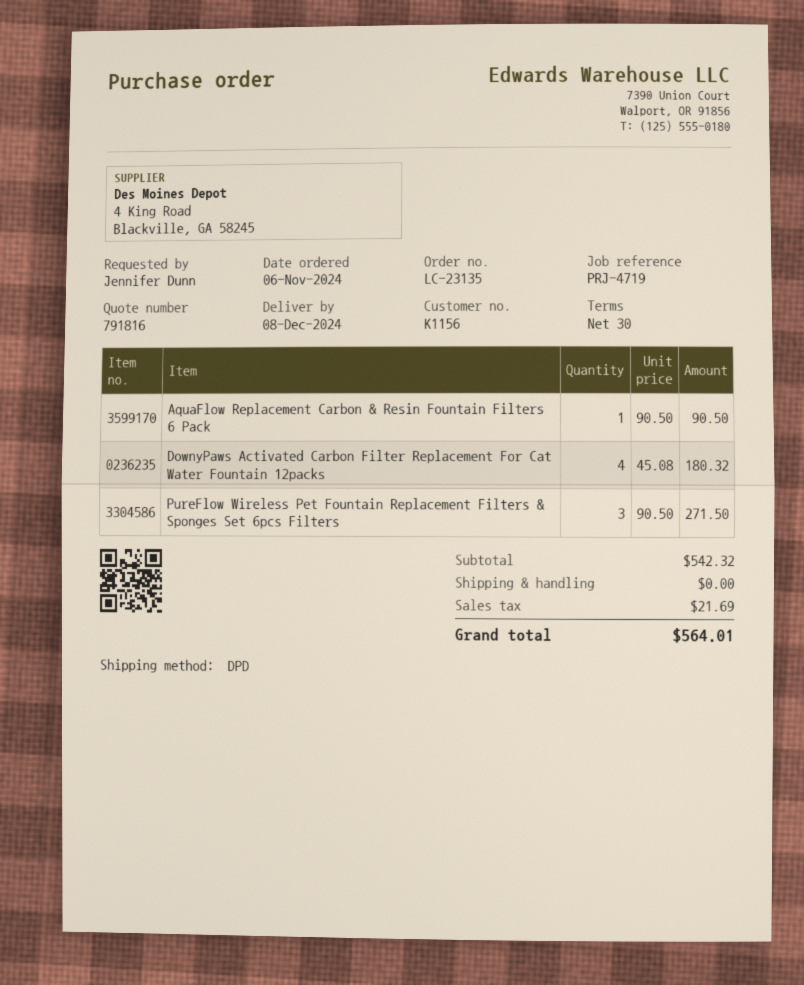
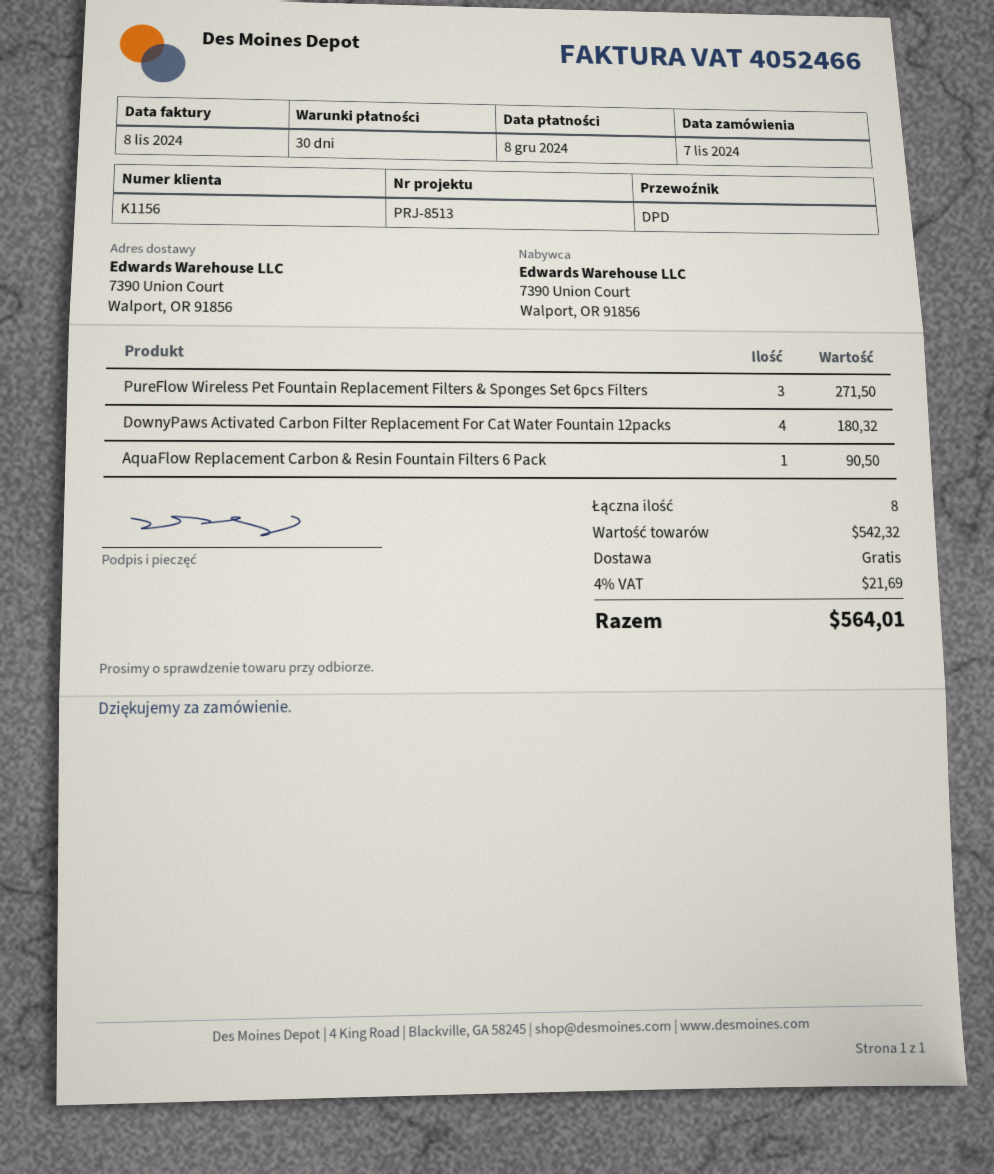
order date: 2024-11-06 -> 2024-11-07
reference: PRJ-4719 -> PRJ-8513

